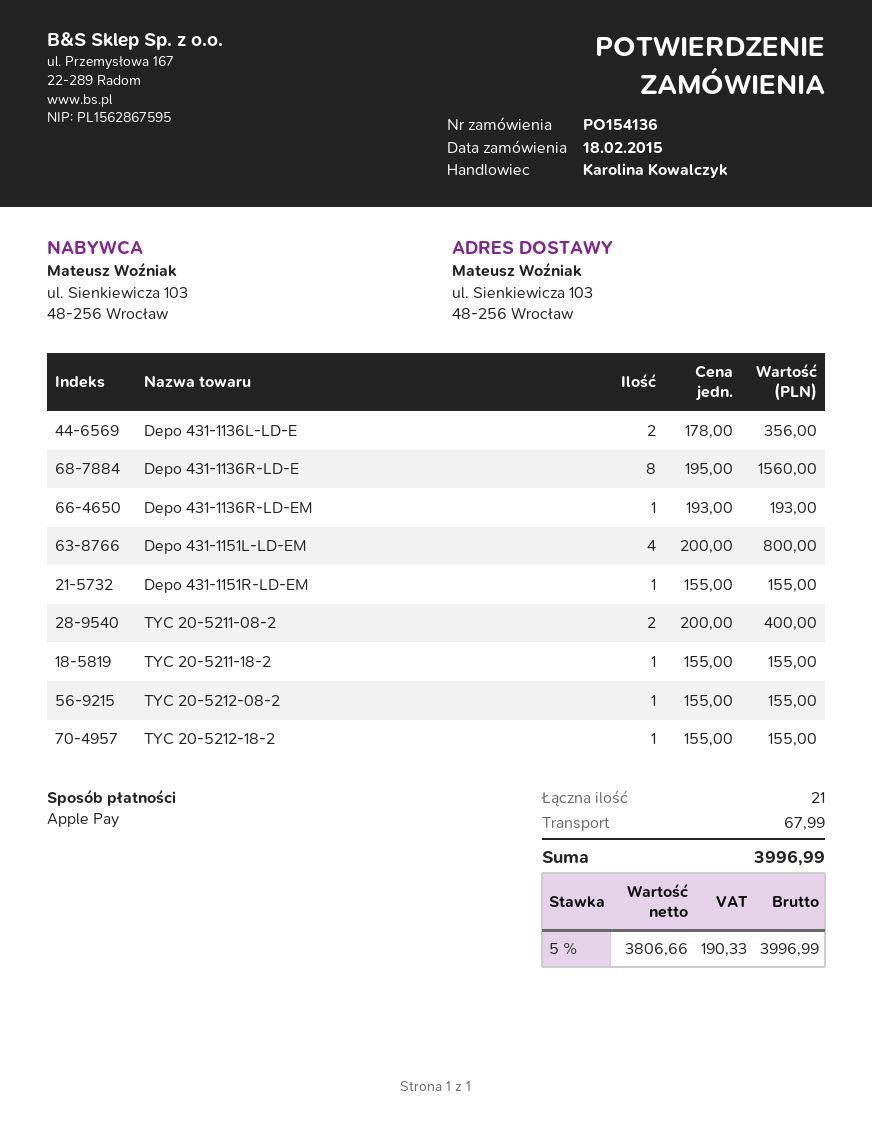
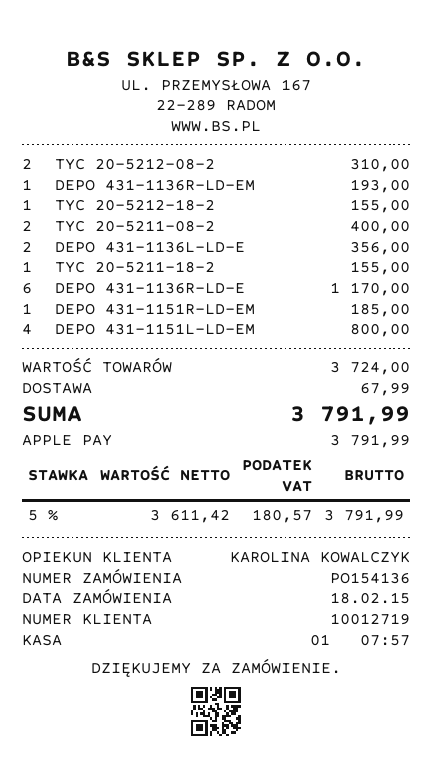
Depo 431-1136R-LD-E: 8 for 1560.00 -> 6 for 1170.00
Depo 431-1151R-LD-EM: 1 for 155.00 -> 1 for 185.00
TYC 20-5212-08-2: 1 for 155.00 -> 2 for 310.00
net: 3806.66 -> 3611.42
tax: 5% = 190.33 -> 5% = 180.57
total: 3996.99 -> 3791.99

